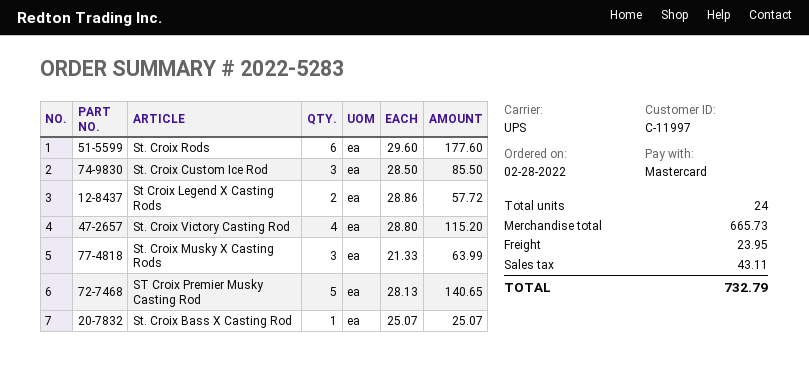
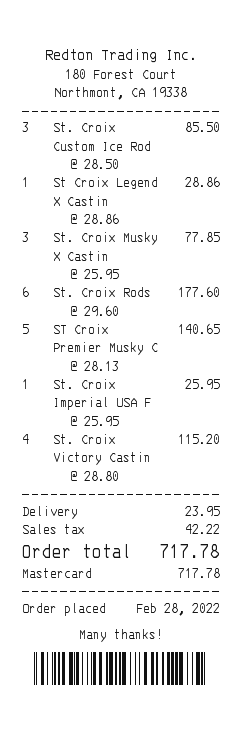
St Croix Legend X Casting Rods: 2 x 28.86 = 57.72 -> 1 x 28.86 = 28.86
St. Croix Musky X Casting Rods: 3 x 21.33 = 63.99 -> 3 x 25.95 = 77.85
St. Croix Bass X Casting Rod: 1 x 25.07 = 25.07 -> none
St. Croix Imperial USA F: none -> 1 x 25.95 = 25.95
tax: 43.11 -> 42.22
total: 732.79 -> 717.78

